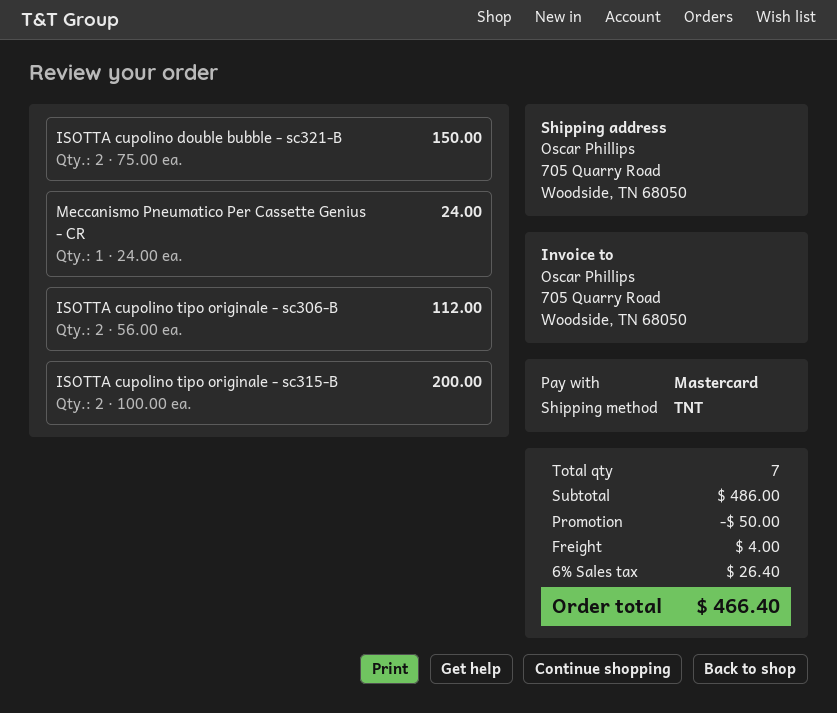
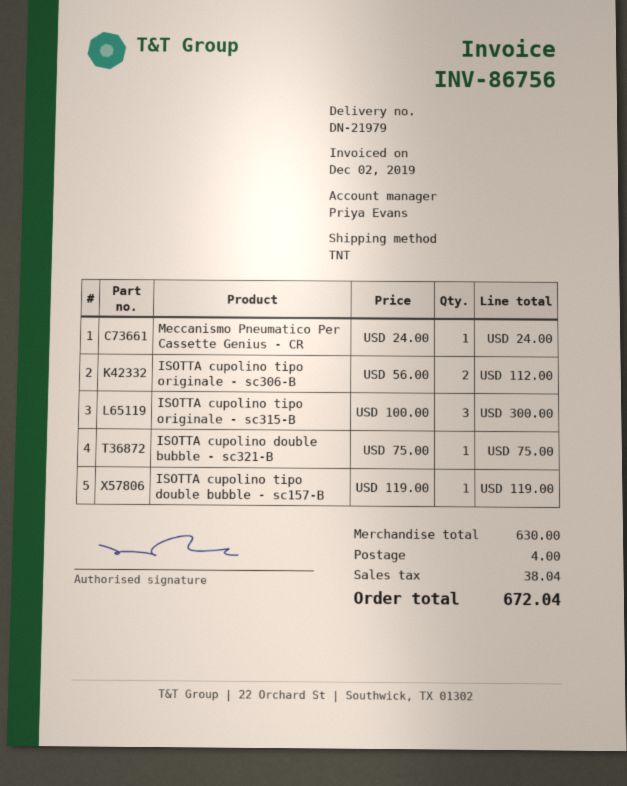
ISOTTA cupolino double bubble - sc321-B: 2 x 75.00 = 150.00 -> 1 x 75.00 = 75.00
ISOTTA cupolino tipo originale - sc315-B: 2 x 100.00 = 200.00 -> 3 x 100.00 = 300.00
ISOTTA cupolino tipo double bubble - sc157-B: none -> 1 x 119.00 = 119.00
subtotal: 486.00 -> 630.00
discount: 50.00 -> none
tax: 26.40 -> 38.04
total: 466.40 -> 672.04

